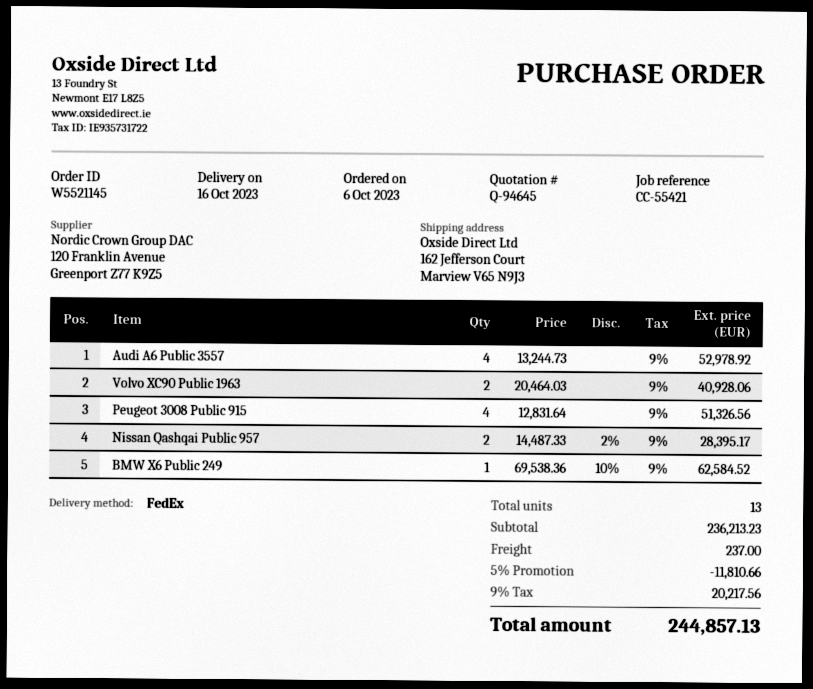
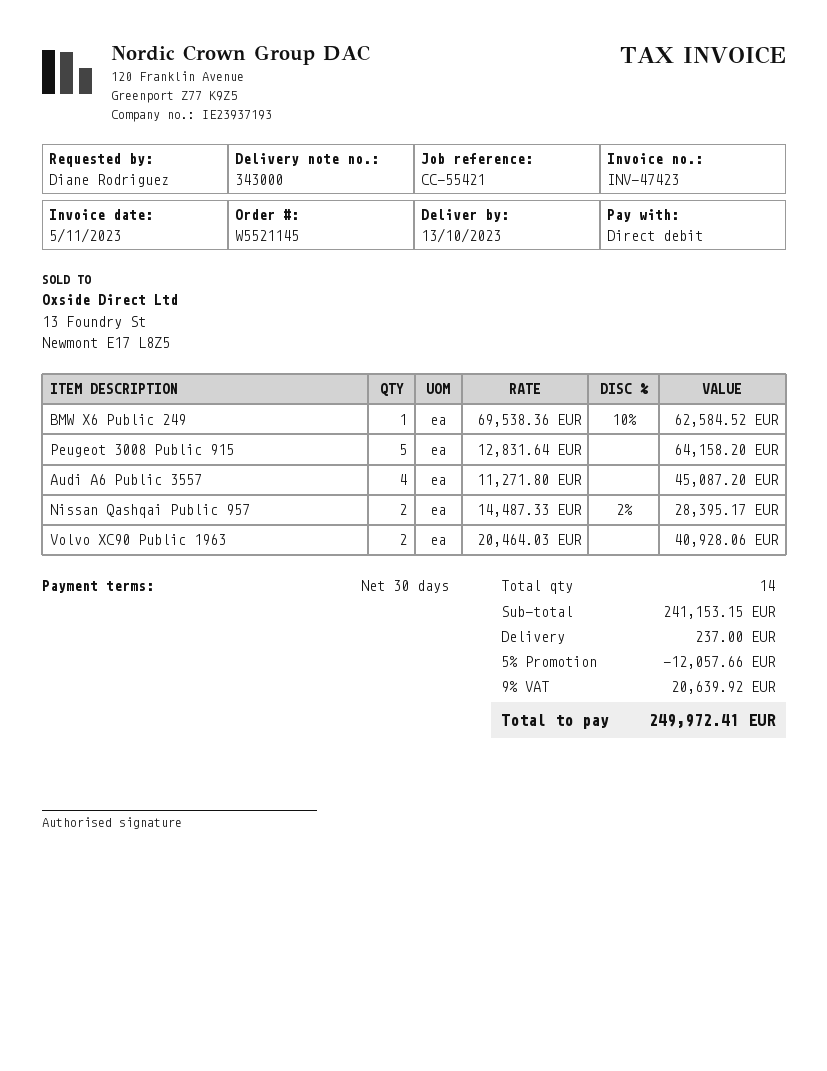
delivery date: 2023-10-16 -> 2023-10-13
Audi A6 Public 3557: 4 x 13244.73 = 52978.92 -> 4 x 11271.80 = 45087.20
Peugeot 3008 Public 915: 4 x 12831.64 = 51326.56 -> 5 x 12831.64 = 64158.20
total quantity: 13 -> 14
subtotal: 236213.23 -> 241153.15
discount: 5% = 11810.66 -> 5% = 12057.66
tax: 9% = 20217.56 -> 9% = 20639.92
total: 244857.13 -> 249972.41

